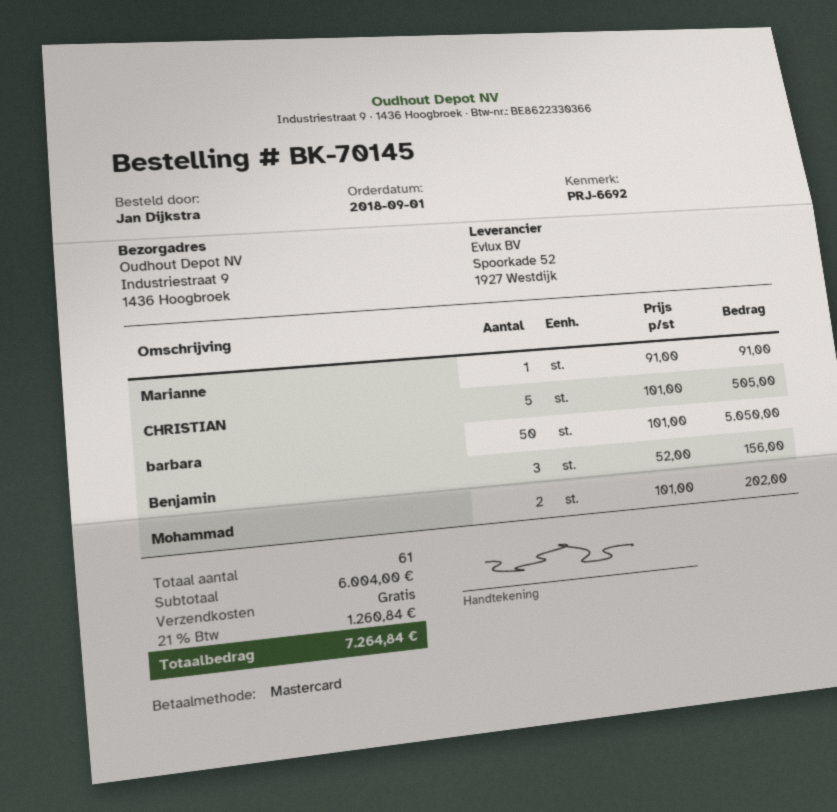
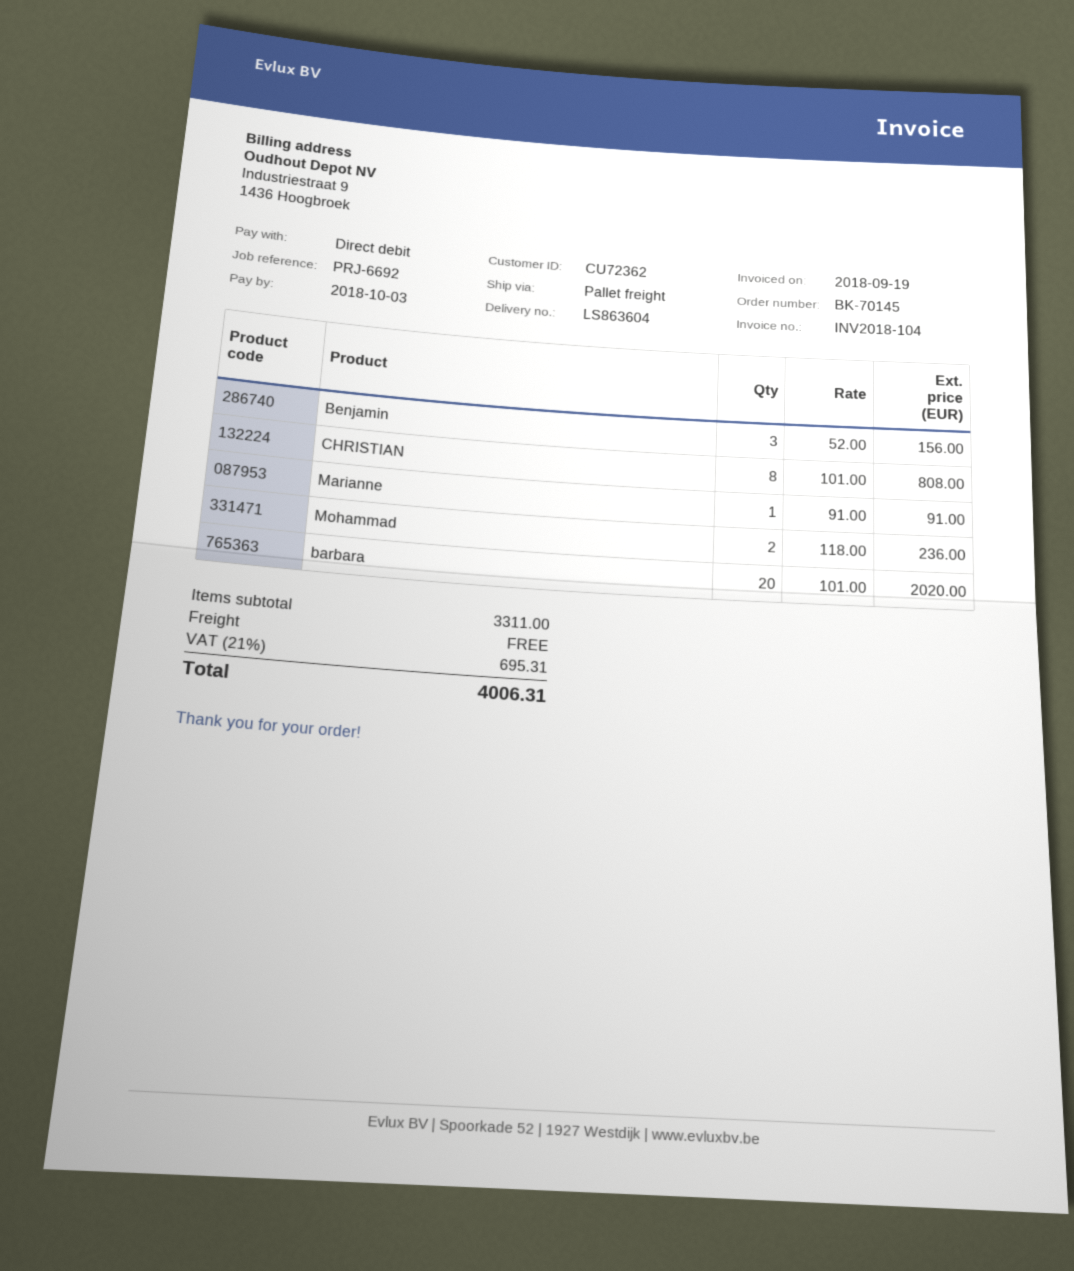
payment method: Mastercard -> direct debit
CHRISTIAN: 5 x 101.00 = 505.00 -> 8 x 101.00 = 808.00
barbara: 50 x 101.00 = 5050.00 -> 20 x 101.00 = 2020.00
Mohammad: 2 x 101.00 = 202.00 -> 2 x 118.00 = 236.00
subtotal: 6004.00 -> 3311.00
tax: 21% = 1260.84 -> 21% = 695.31
total: 7264.84 -> 4006.31

